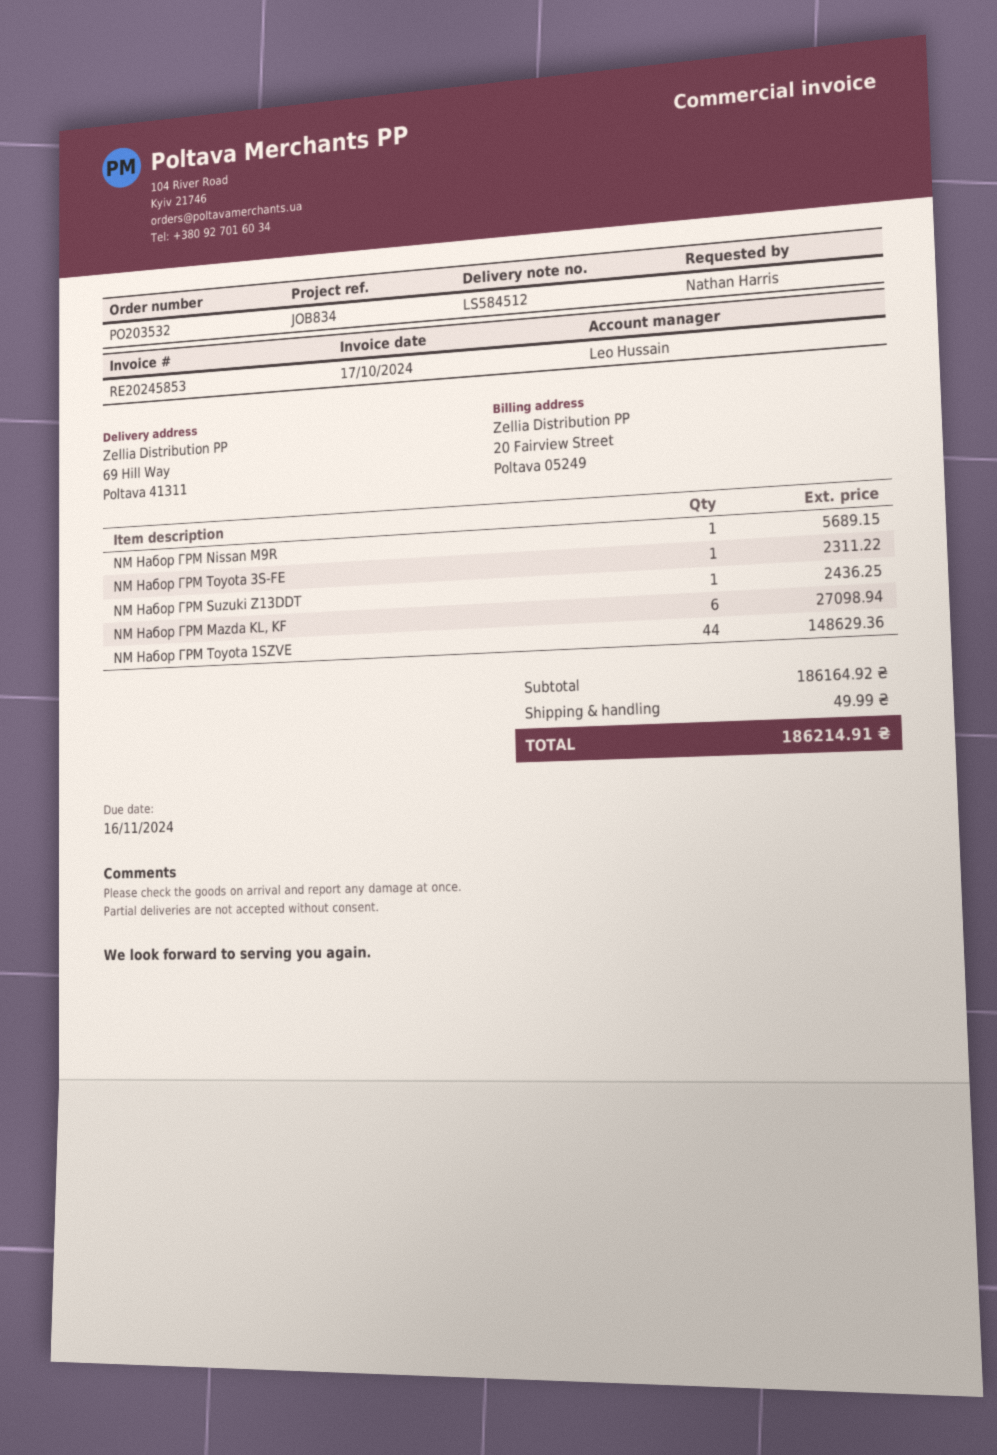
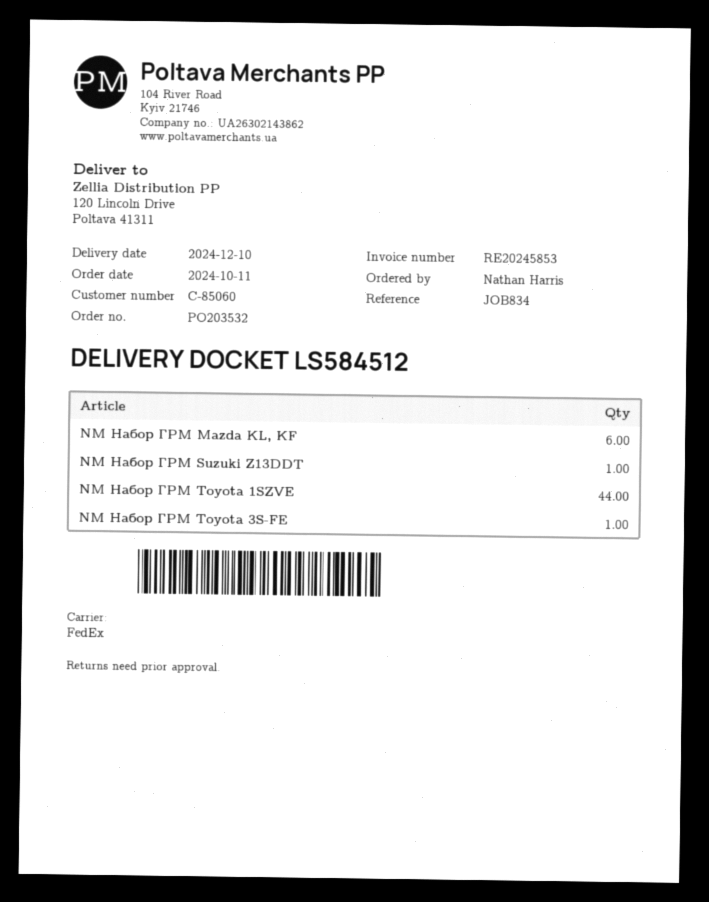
ship to: 69 Hill Way, Poltava 41311 -> 120 Lincoln Drive, Poltava 41311
NM Набор ГРМ Nissan M9R: 1 -> none

